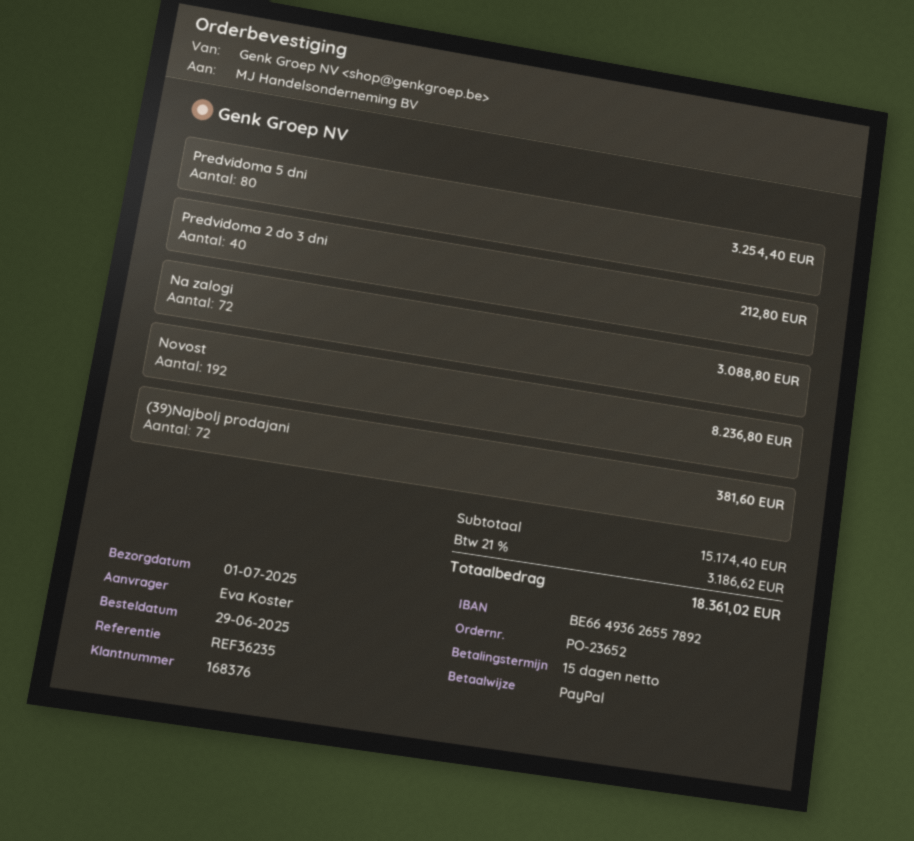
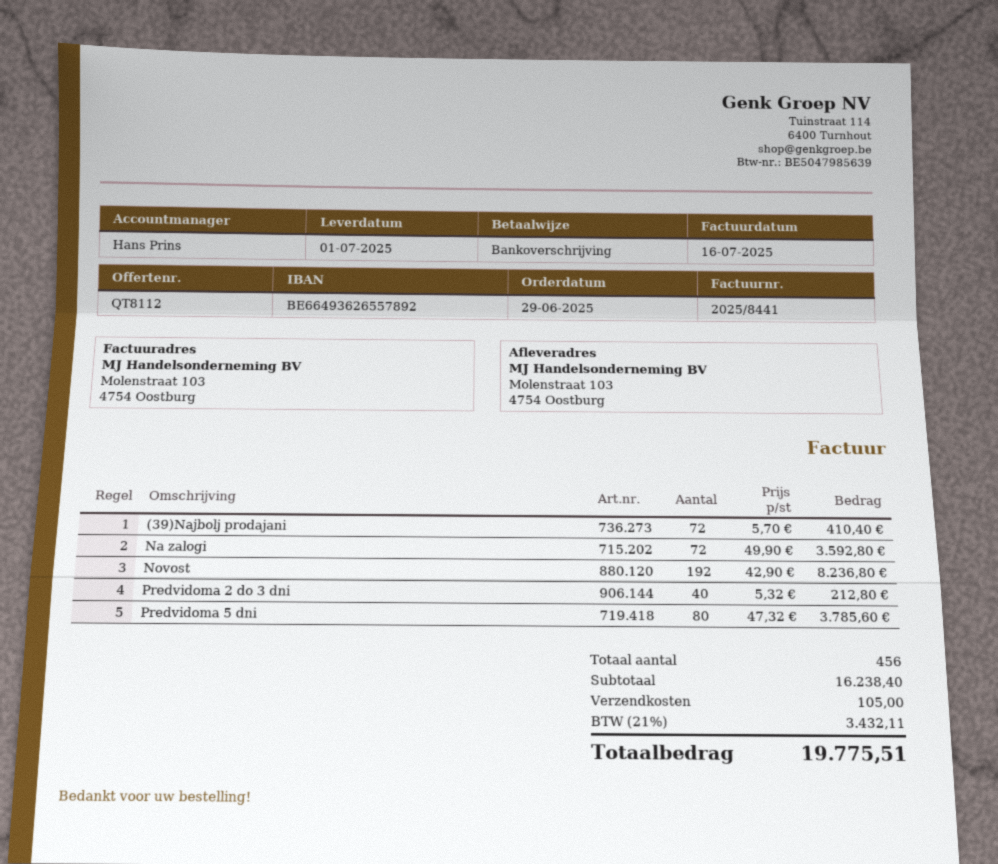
payment method: PayPal -> bank transfer
Predvidoma 5 dni: 80 for 3254.40 -> 80 for 3785.60
Na zalogi: 72 for 3088.80 -> 72 for 3592.80
(39)Najbolj prodajani: 72 for 381.60 -> 72 for 410.40
subtotal: 15174.40 -> 16238.40
shipping: none -> 105.00
tax: 21% = 3186.62 -> 21% = 3432.11
total: 18361.02 -> 19775.51

